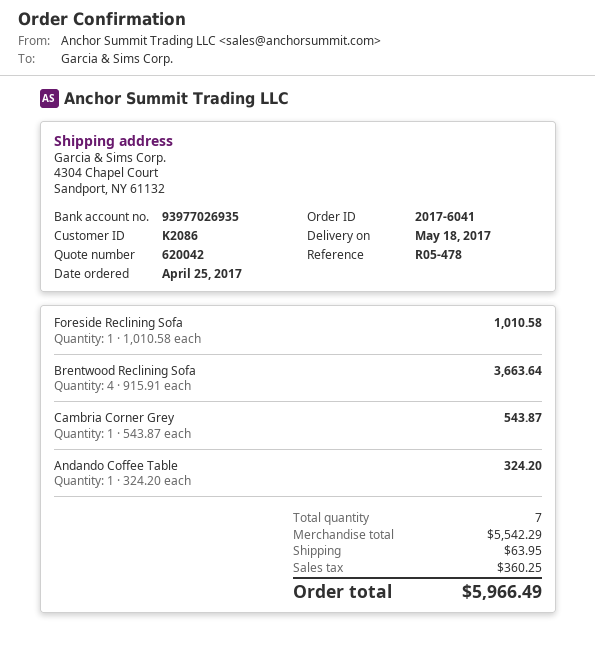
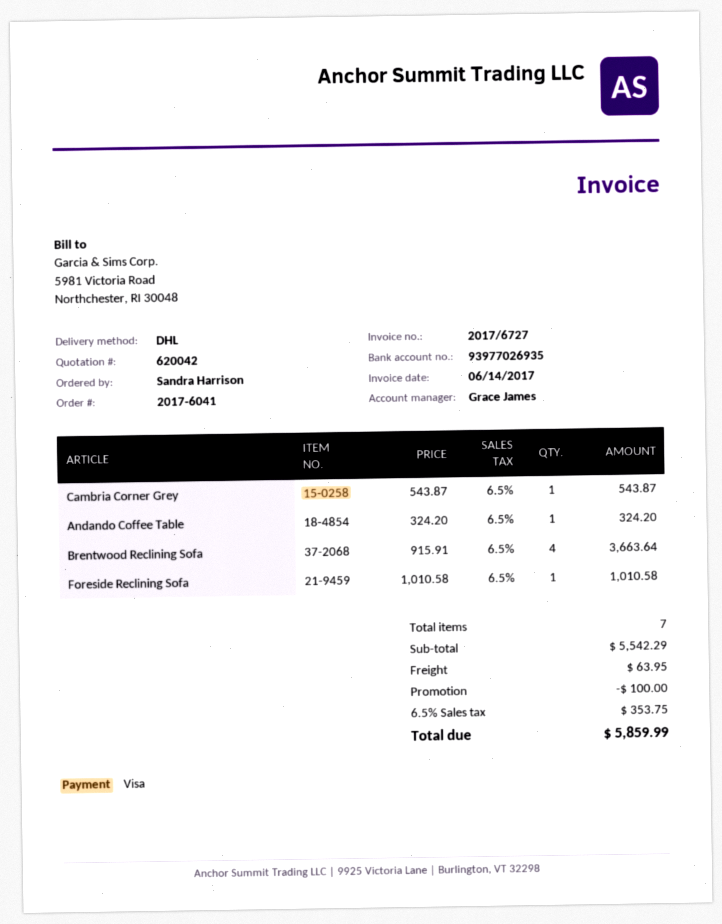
discount: none -> 100.00
tax: 360.25 -> 353.75
total: 5966.49 -> 5859.99

